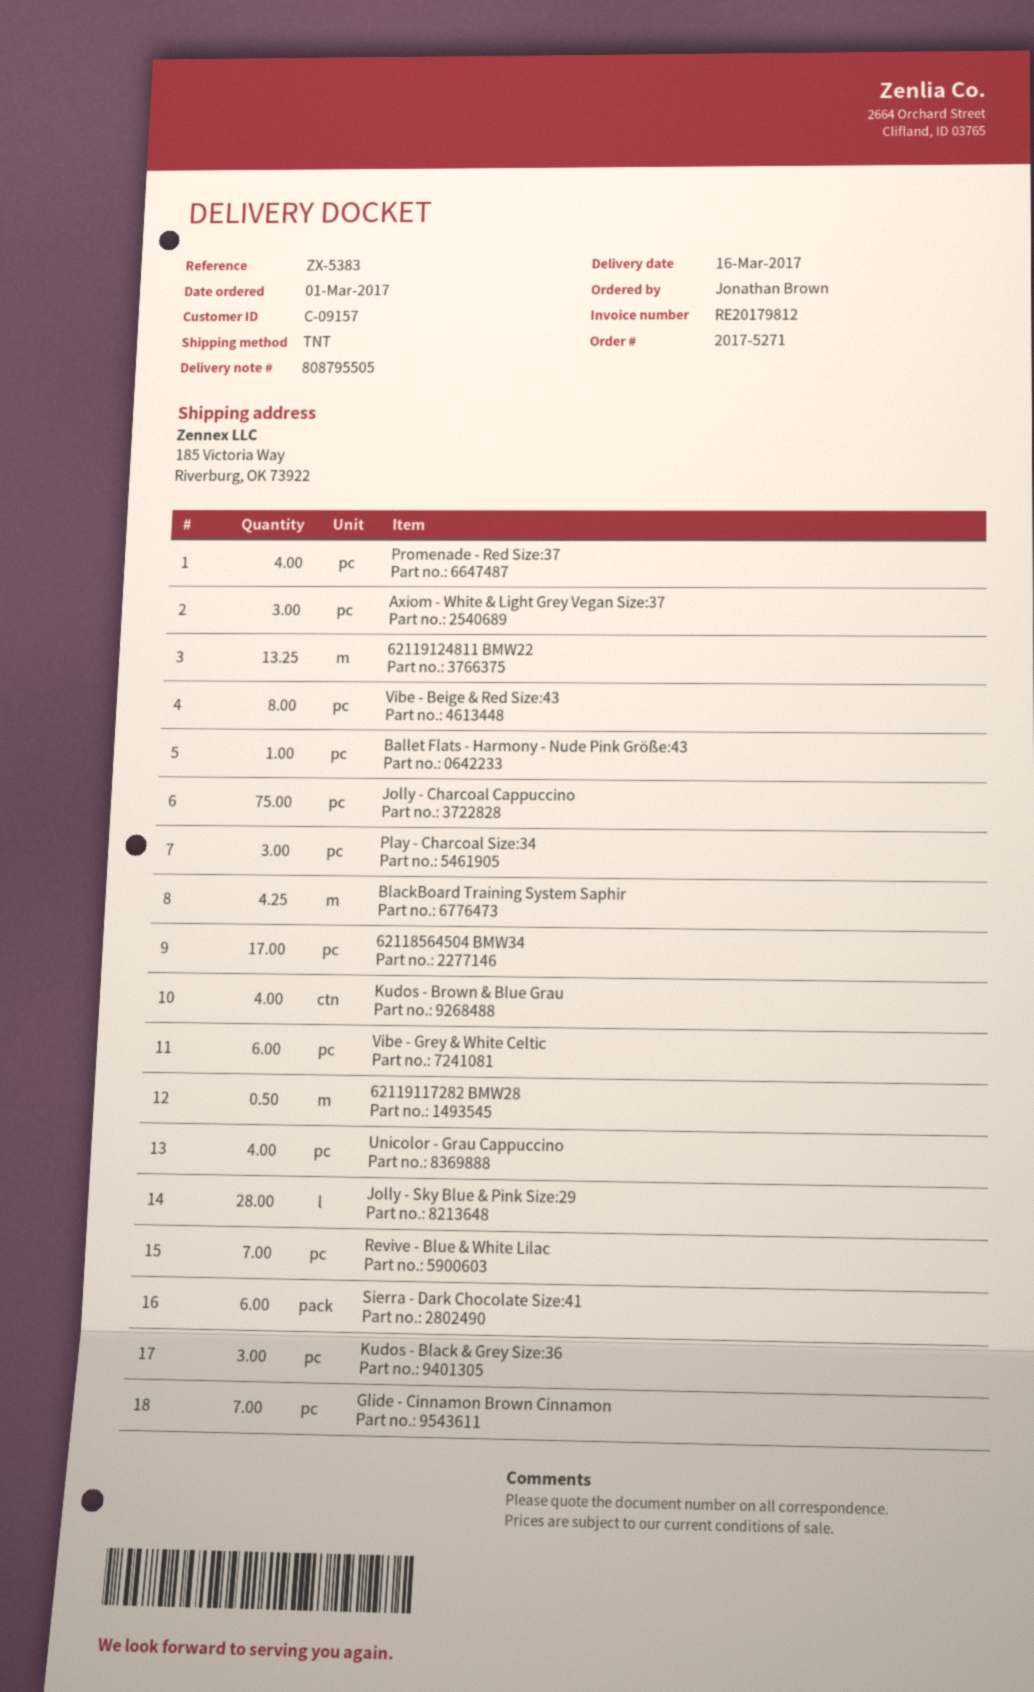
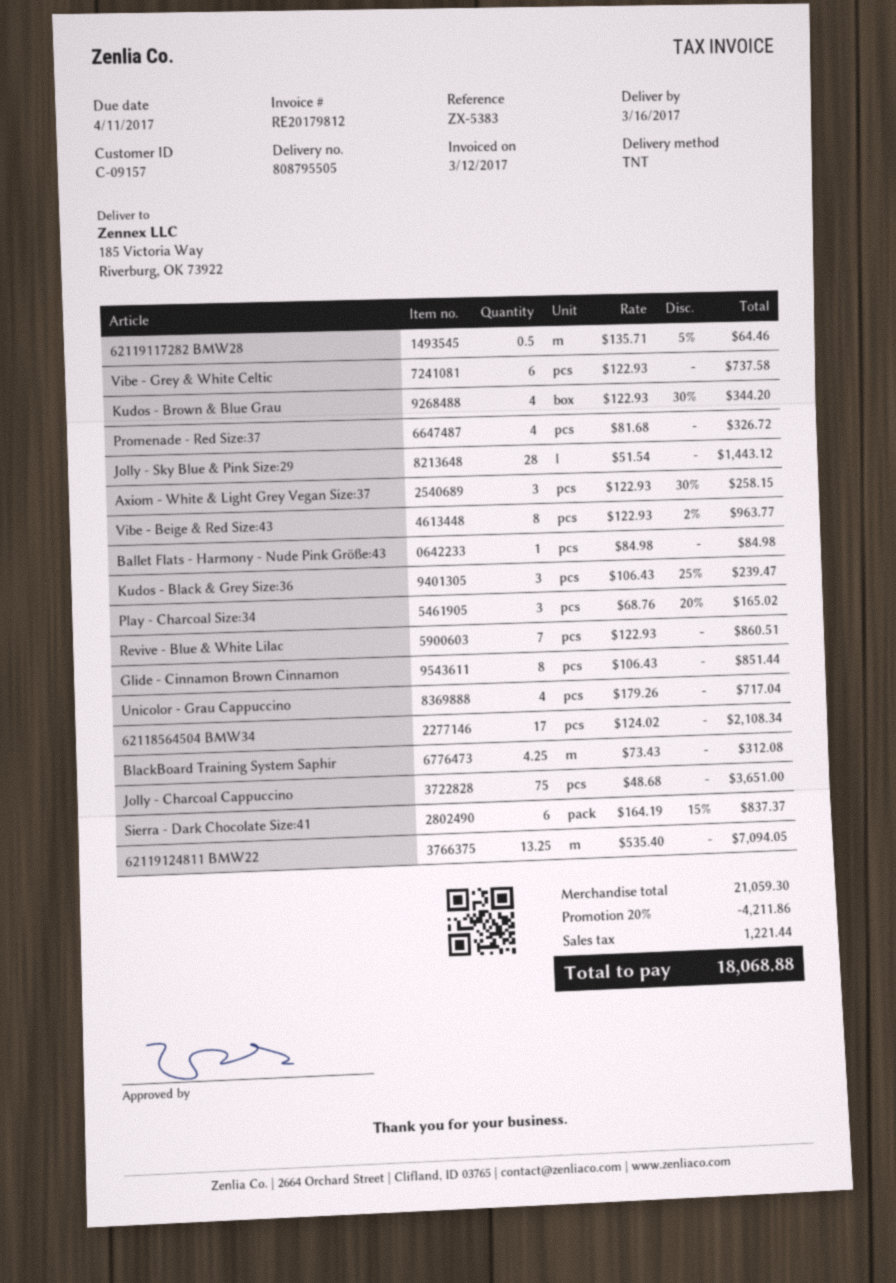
Glide - Cinnamon Brown Cinnamon: 7 -> 8

